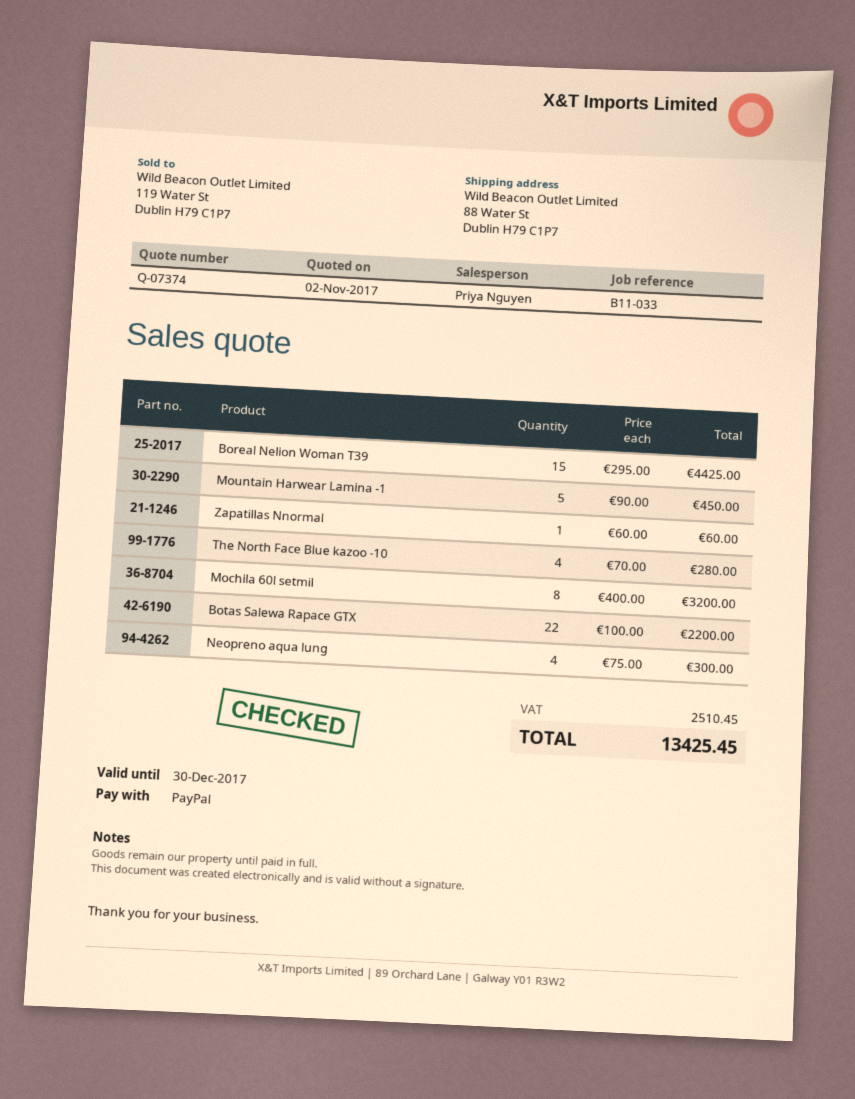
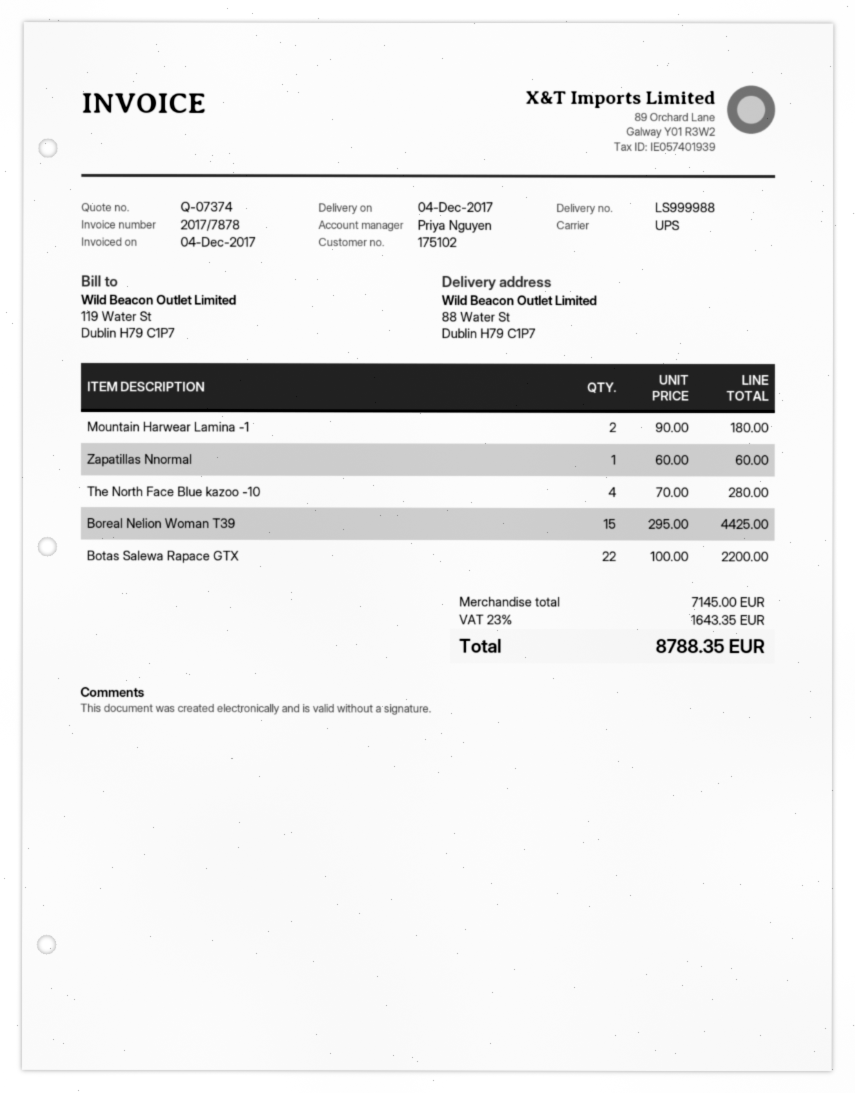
Mountain Harwear Lamina -1: 5 x 90.00 = 450.00 -> 2 x 90.00 = 180.00
Mochila 60l setmil: 8 x 400.00 = 3200.00 -> none
Neopreno aqua lung: 4 x 75.00 = 300.00 -> none
tax: 2510.45 -> 1643.35
total: 13425.45 -> 8788.35

